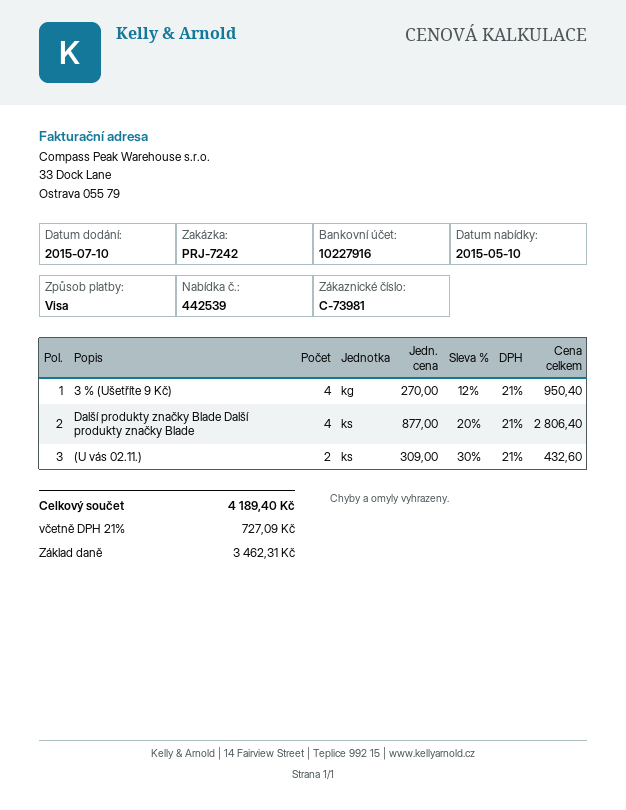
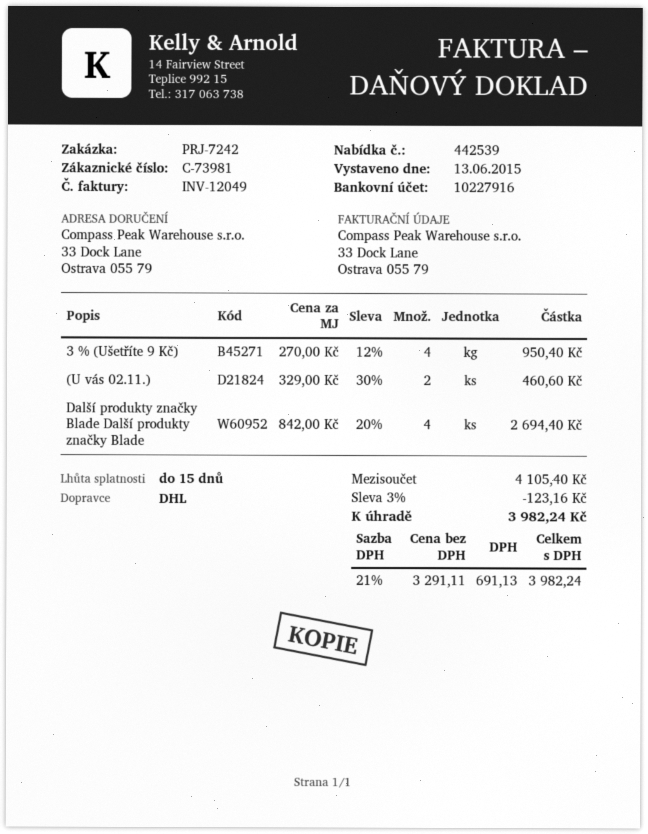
Další produkty značky Blade Další produkty značky Blade: 4 x 877.00 - 20% = 2806.40 -> 4 x 842.00 - 20% = 2694.40
(U vás 02.11.): 2 x 309.00 - 30% = 432.60 -> 2 x 329.00 - 30% = 460.60
discount: none -> 3% = 123.16
net: 3462.31 -> 3291.11
tax: 21% = 727.09 -> 21% = 691.13
total: 4189.40 -> 3982.24

